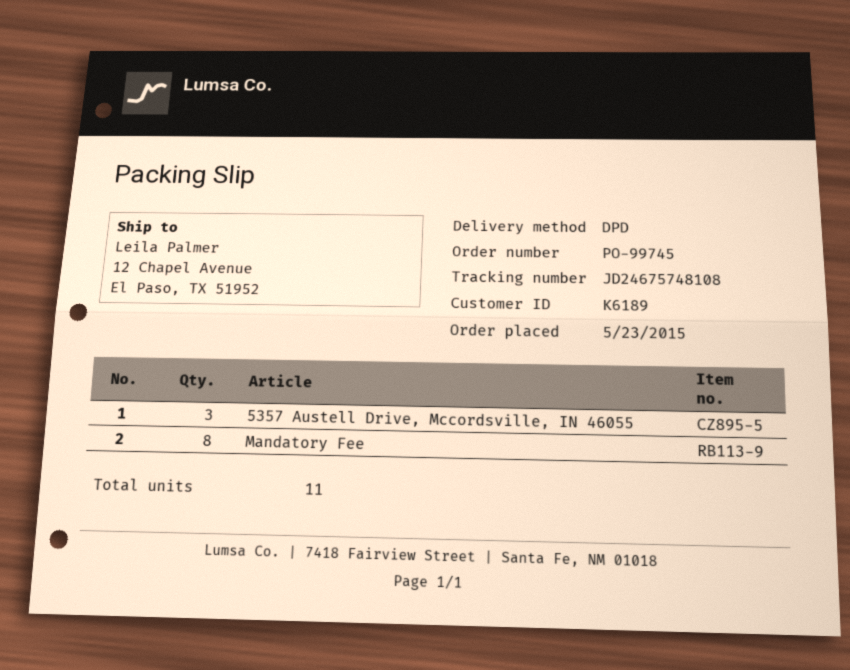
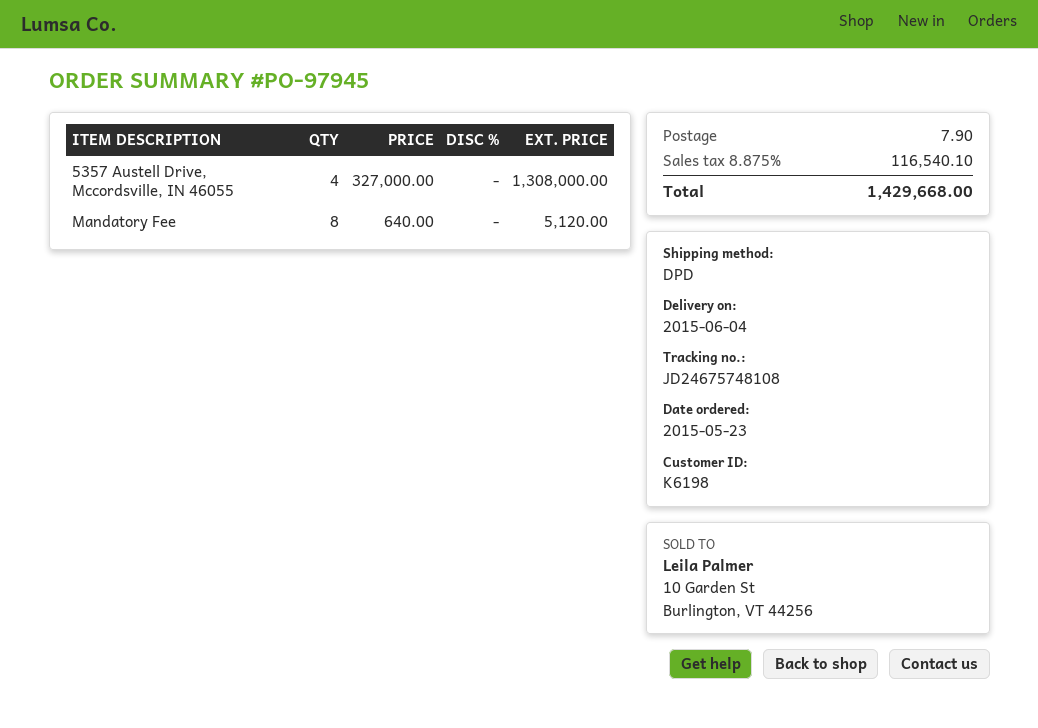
order number: PO-99745 -> PO-97945
customer number: K6189 -> K6198
5357 Austell Drive, Mccordsville, IN 46055: 3 -> 4

